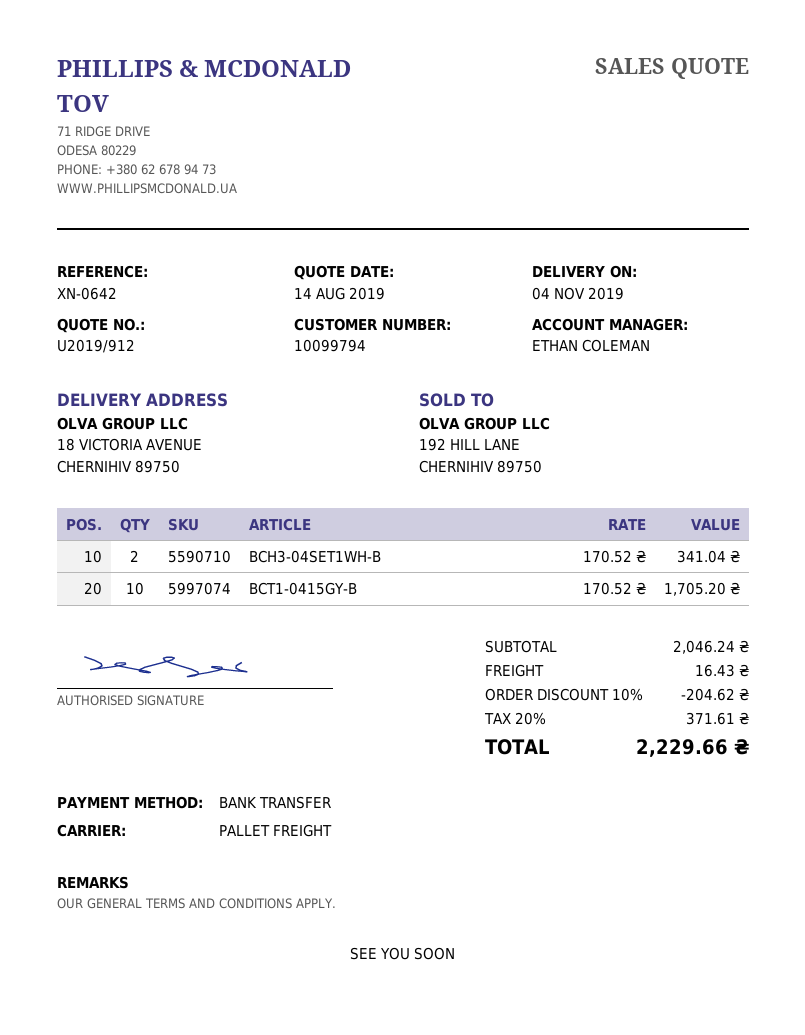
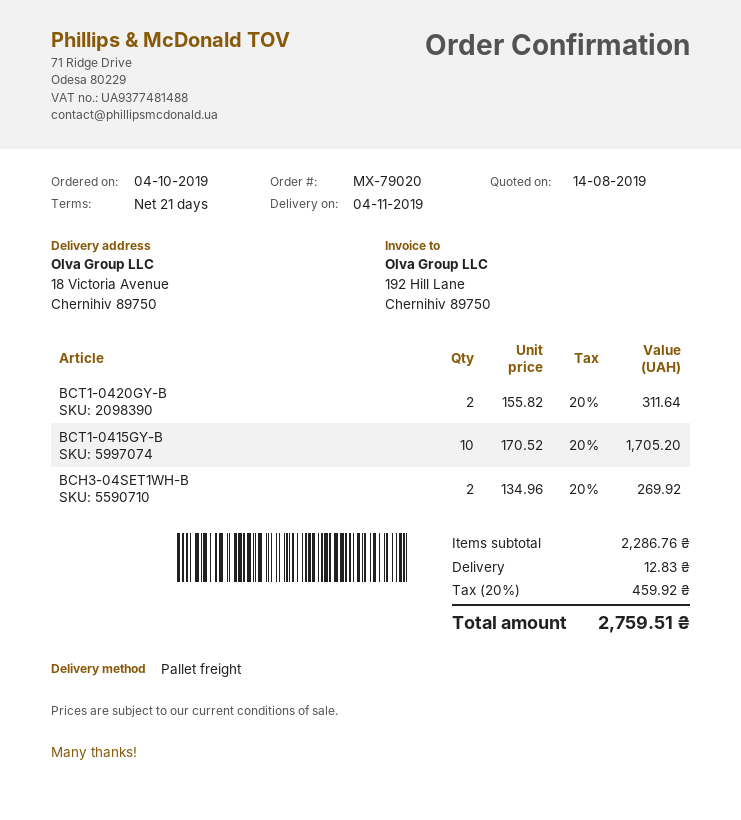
BCH3-04SET1WH-B: 2 x 170.52 = 341.04 -> 2 x 134.96 = 269.92
BCT1-0420GY-B: none -> 2 x 155.82 = 311.64
subtotal: 2046.24 -> 2286.76
discount: 10% = 204.62 -> none
shipping: 16.43 -> 12.83
tax: 20% = 371.61 -> 20% = 459.92
total: 2229.66 -> 2759.51

